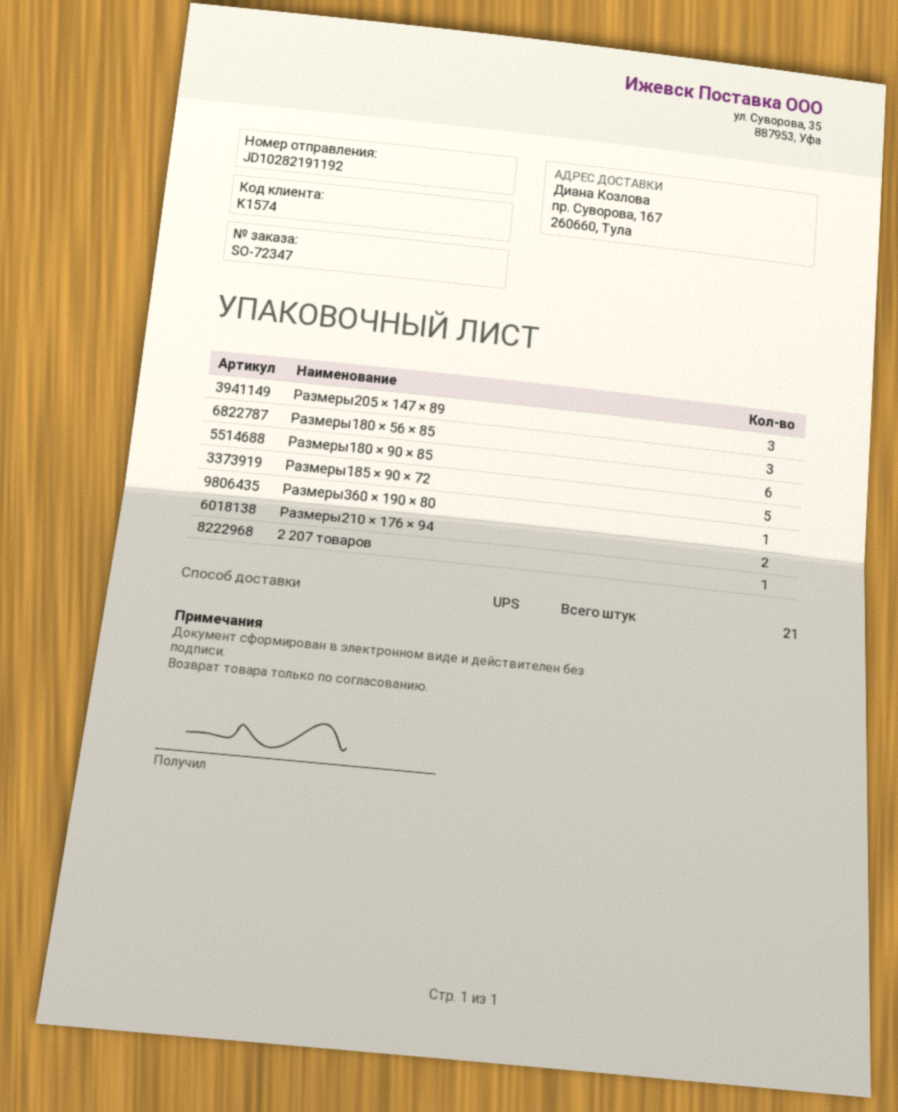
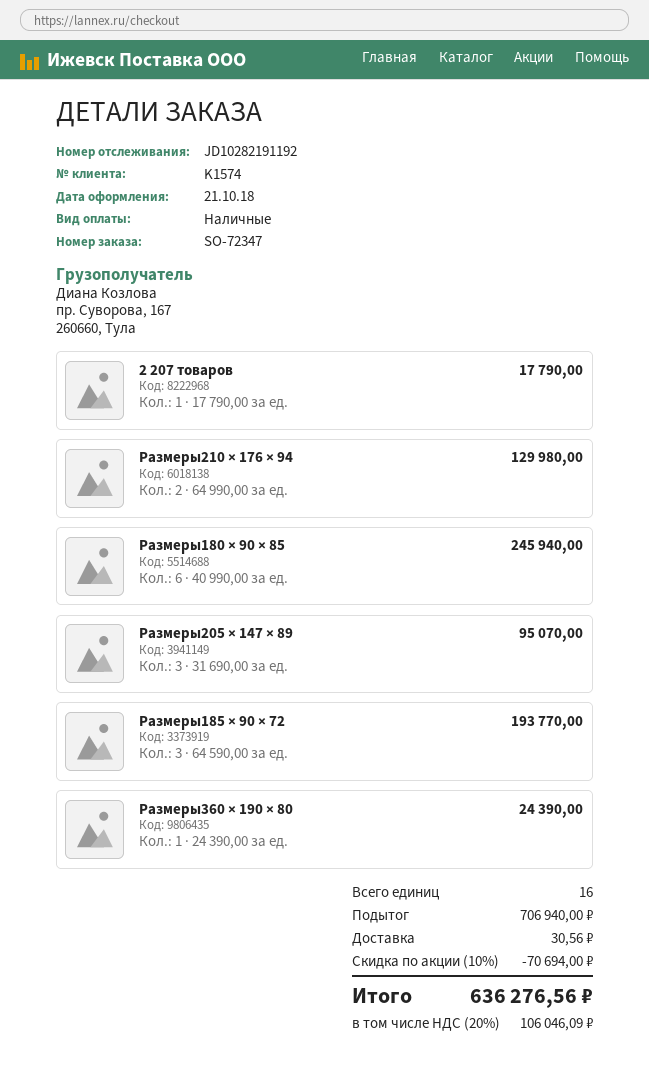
Размеры180 × 56 × 85: 3 -> none
Размеры185 × 90 × 72: 5 -> 3
total quantity: 21 -> 16

